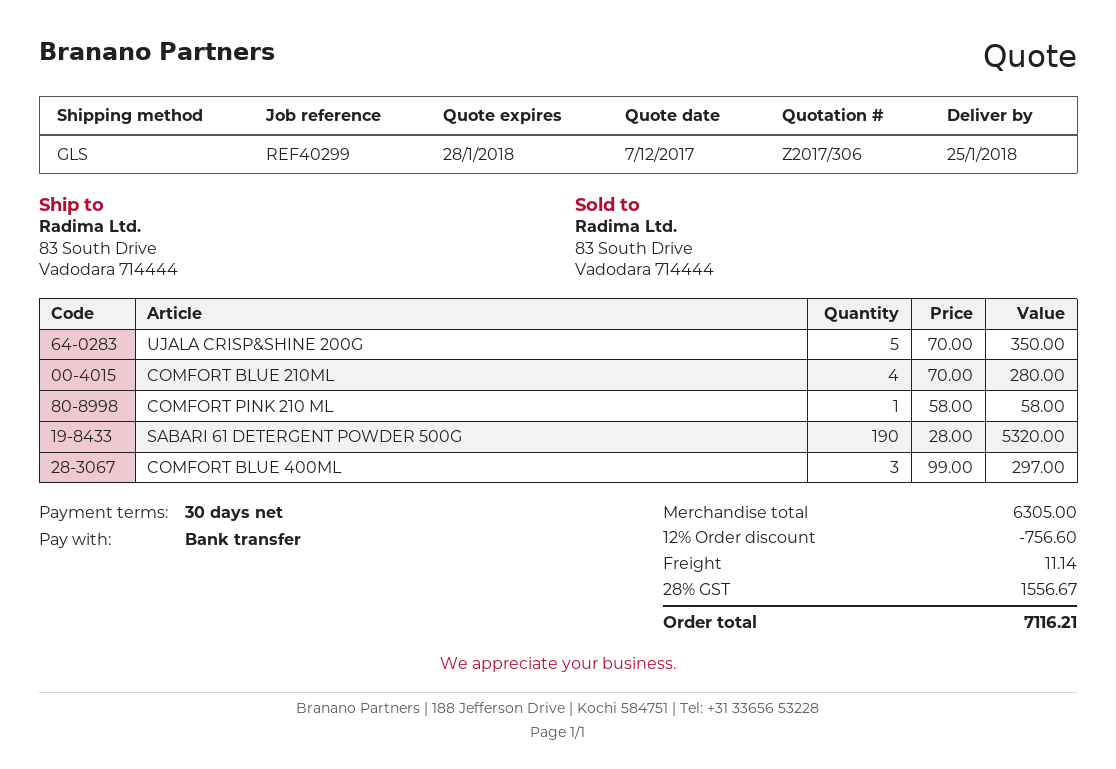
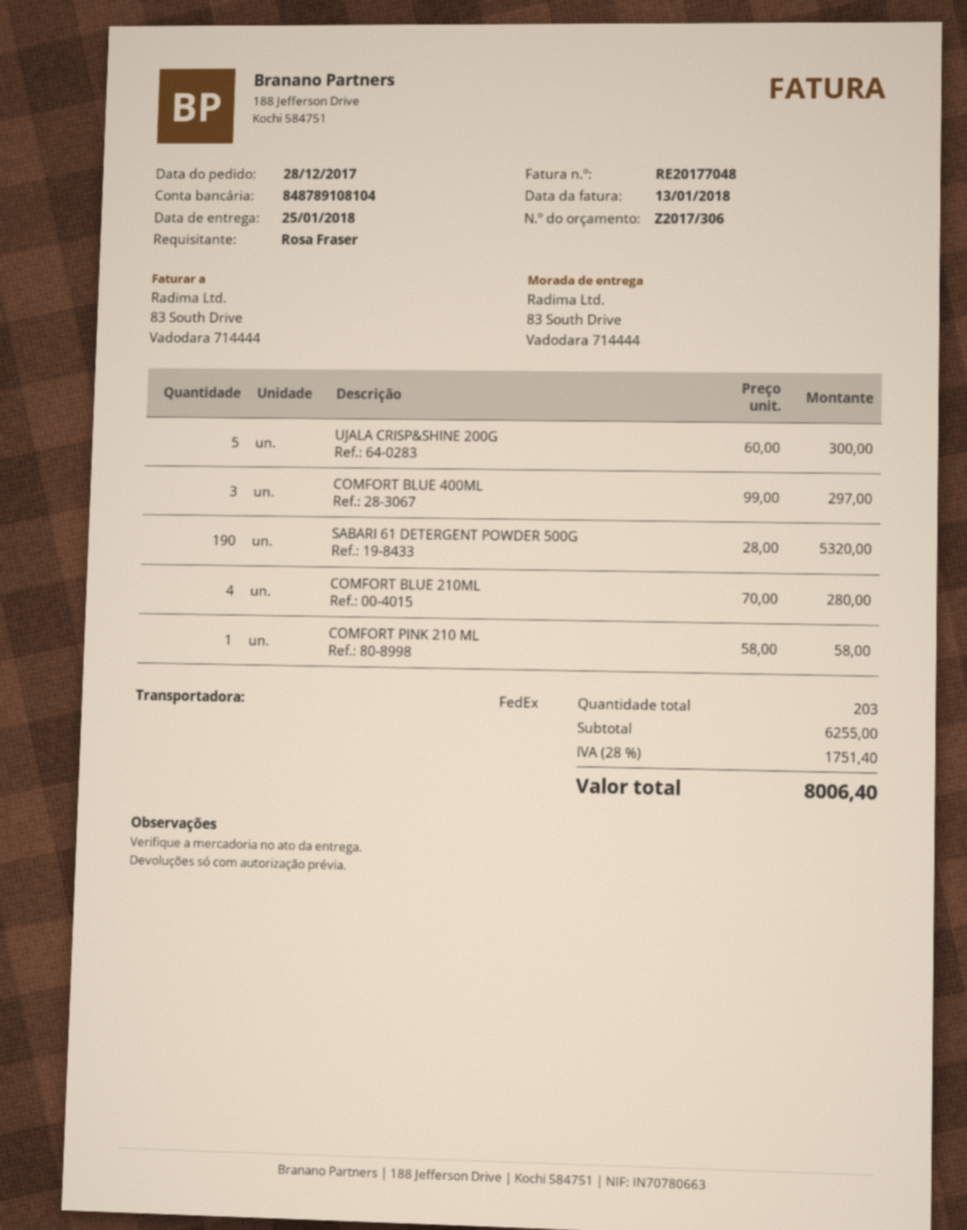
shipping method: GLS -> FedEx
UJALA CRISP&SHINE 200G: 5 x 70.00 = 350.00 -> 5 x 60.00 = 300.00
subtotal: 6305.00 -> 6255.00
discount: 12% = 756.60 -> none
shipping: 11.14 -> none
tax: 28% = 1556.67 -> 28% = 1751.40
total: 7116.21 -> 8006.40

